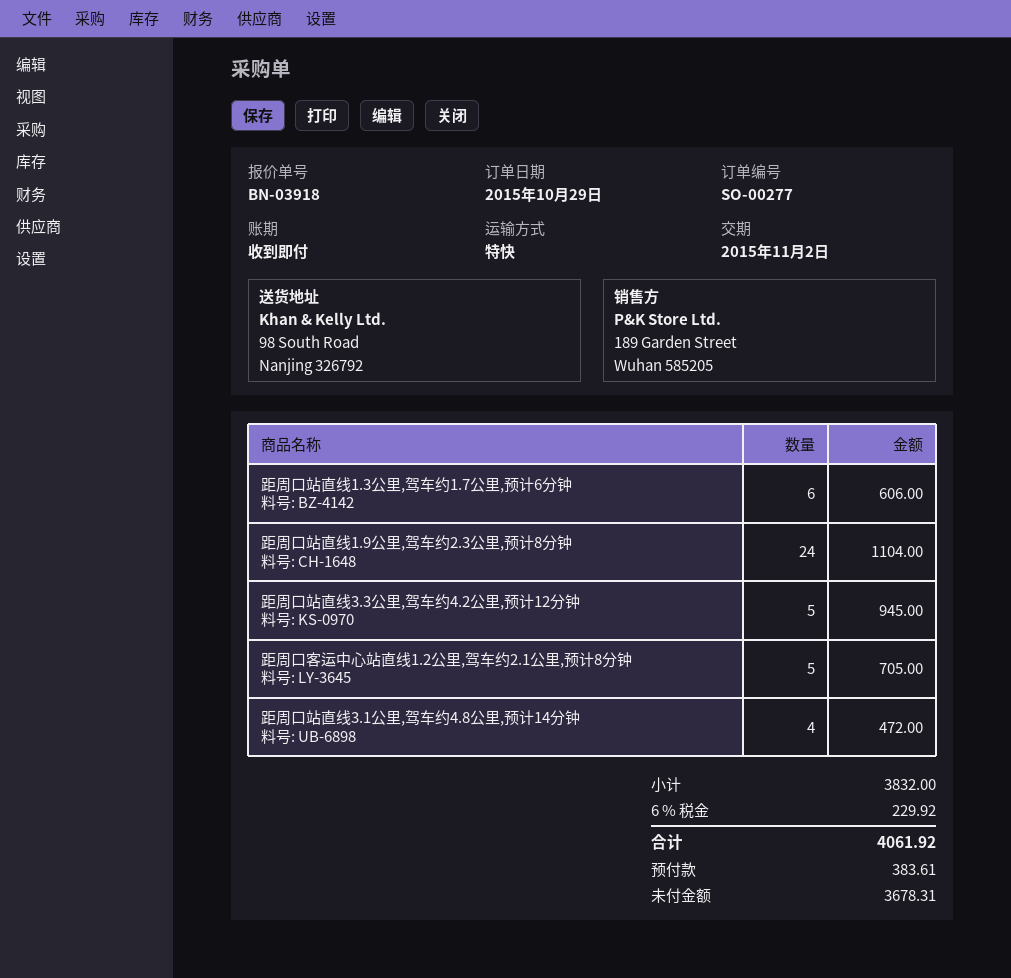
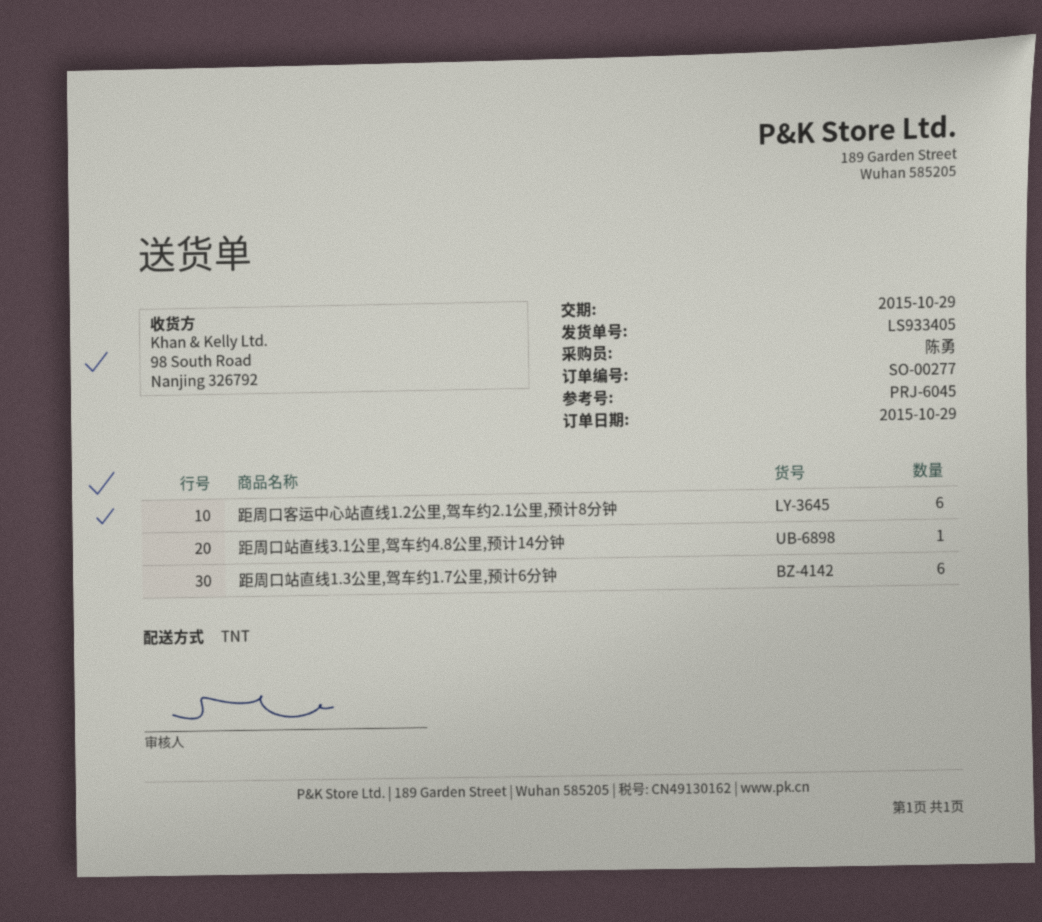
delivery date: 2015-11-02 -> 2015-10-29
shipping method: express -> TNT
距周口站直线1.9公里,驾车约2.3公里,预计8分钟: 24 -> none
距周口站直线3.3公里,驾车约4.2公里,预计12分钟: 5 -> none
距周口客运中心站直线1.2公里,驾车约2.1公里,预计8分钟: 5 -> 6
距周口站直线3.1公里,驾车约4.8公里,预计14分钟: 4 -> 1

